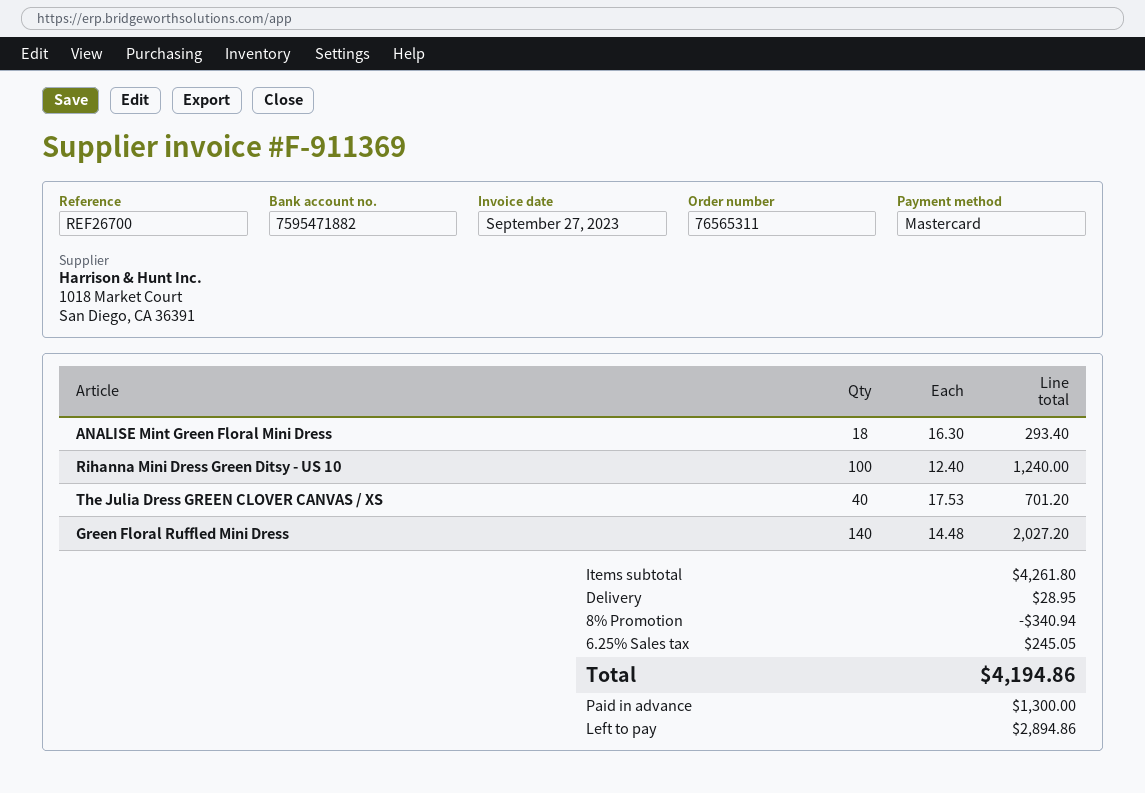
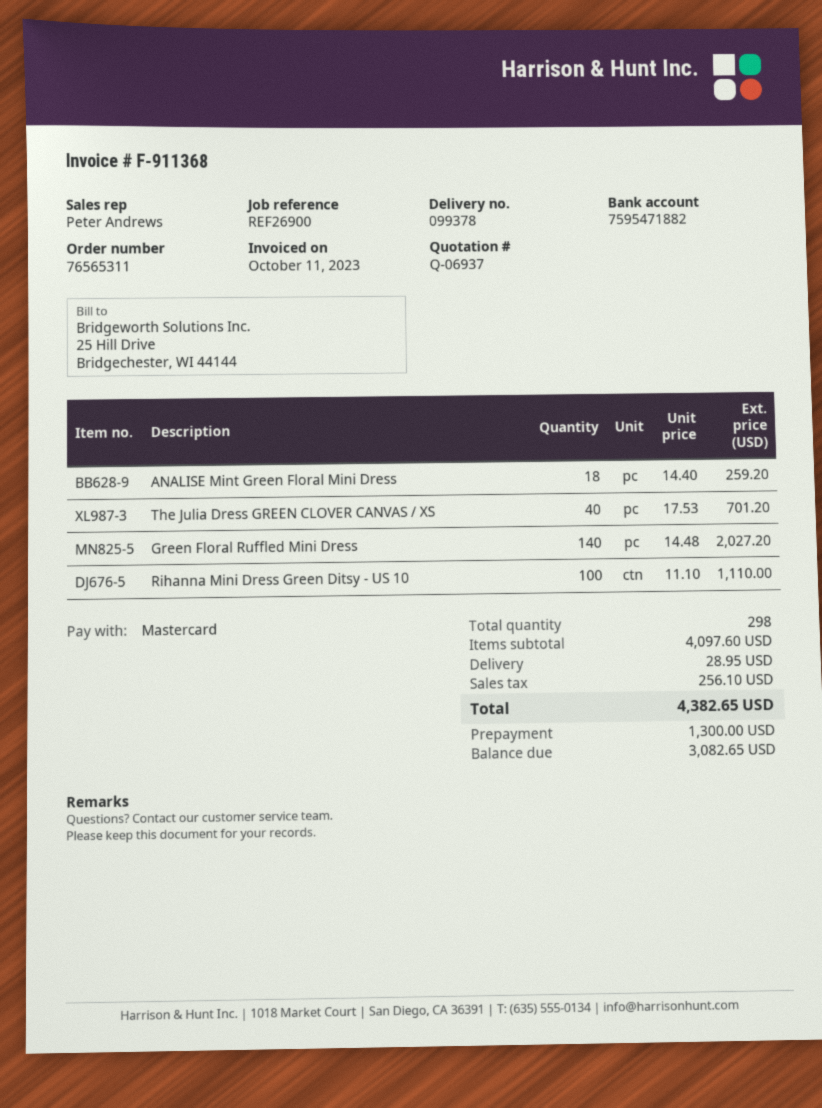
invoice number: F-911369 -> F-911368
invoice date: 2023-09-27 -> 2023-10-11
reference: REF26700 -> REF26900
ANALISE Mint Green Floral Mini Dress: 18 x 16.30 = 293.40 -> 18 x 14.40 = 259.20
Rihanna Mini Dress Green Ditsy - US 10: 100 x 12.40 = 1240.00 -> 100 x 11.10 = 1110.00
subtotal: 4261.80 -> 4097.60
discount: 8% = 340.94 -> none
tax: 245.05 -> 256.10
total: 4194.86 -> 4382.65
balance: 2894.86 -> 3082.65

